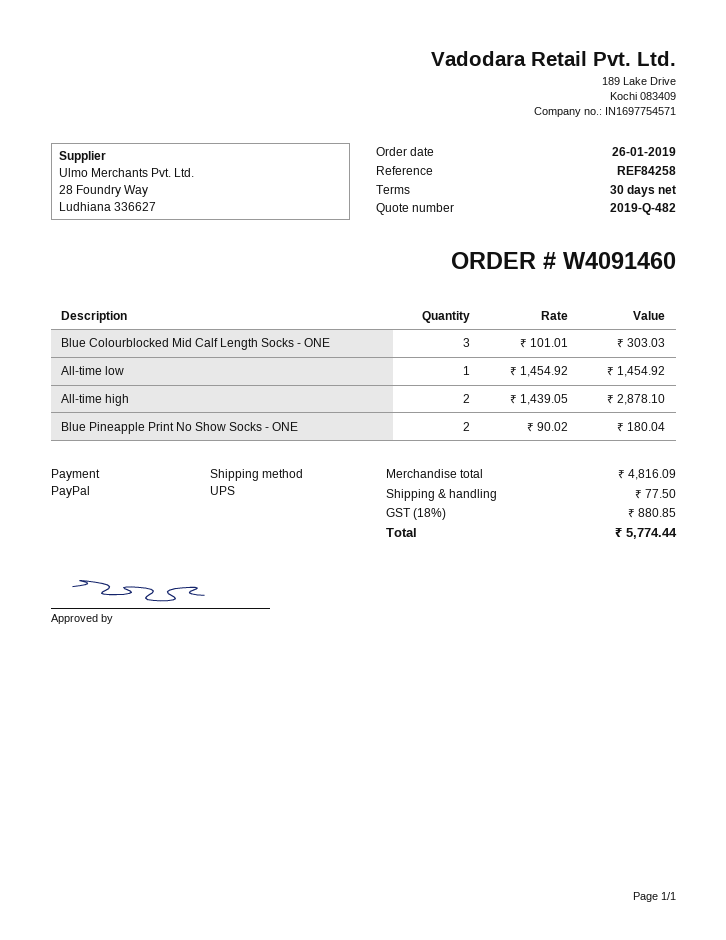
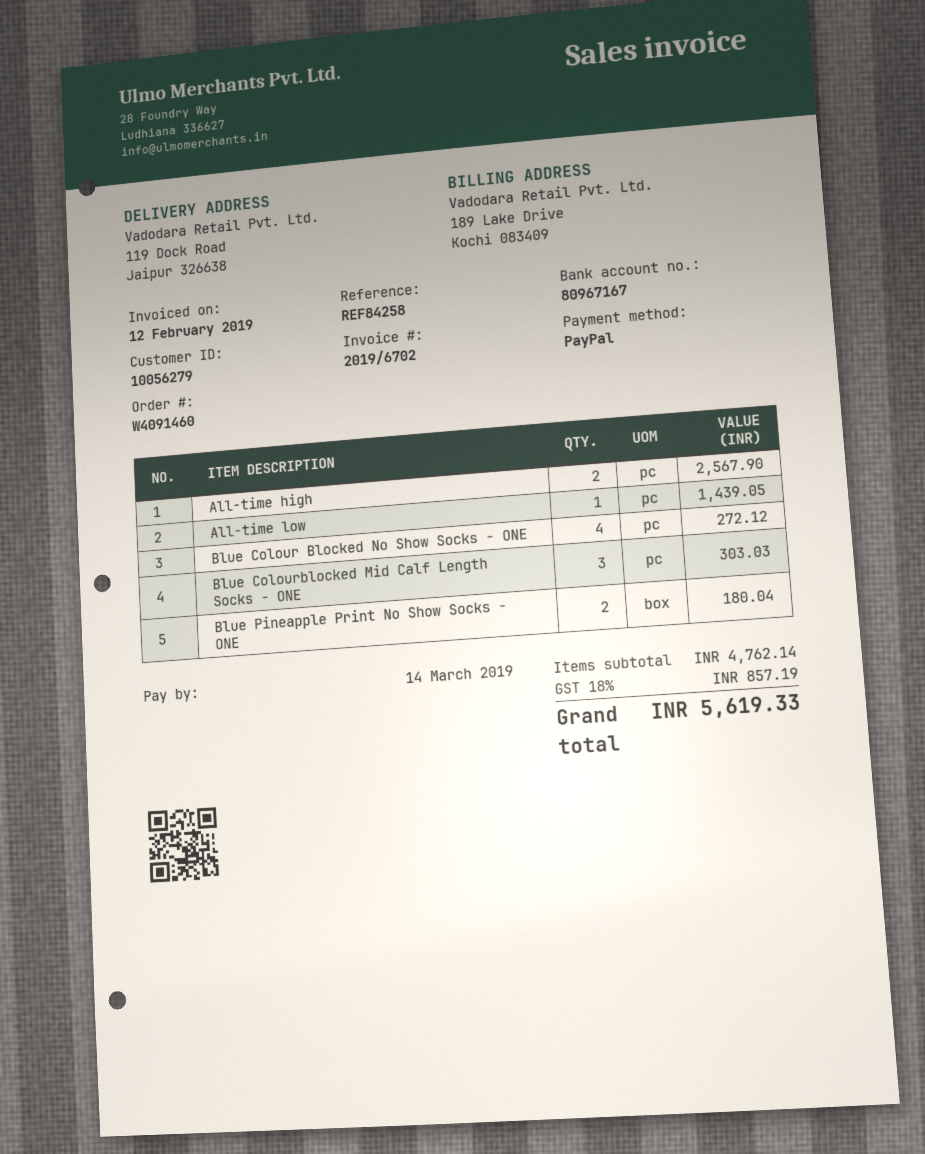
All-time low: 1 for 1454.92 -> 1 for 1439.05
All-time high: 2 for 2878.10 -> 2 for 2567.90
Blue Colour Blocked No Show Socks - ONE: none -> 4 for 272.12
subtotal: 4816.09 -> 4762.14
shipping: 77.50 -> none
tax: 18% = 880.85 -> 18% = 857.19
total: 5774.44 -> 5619.33

